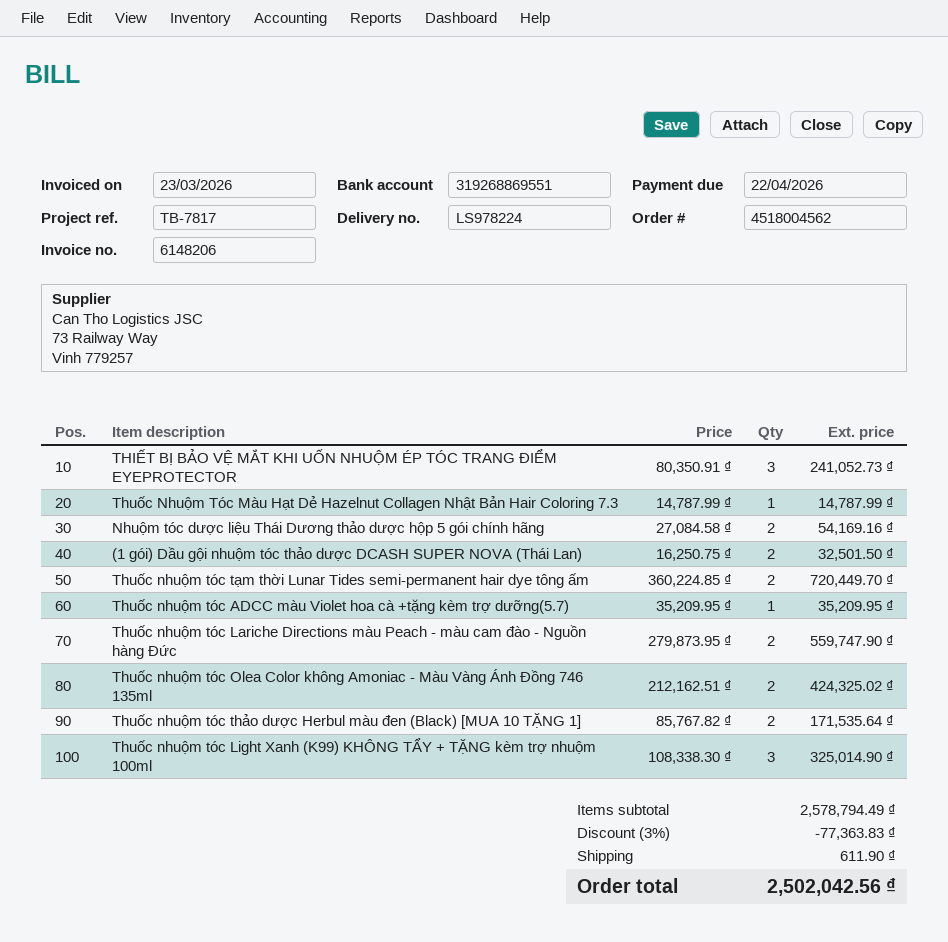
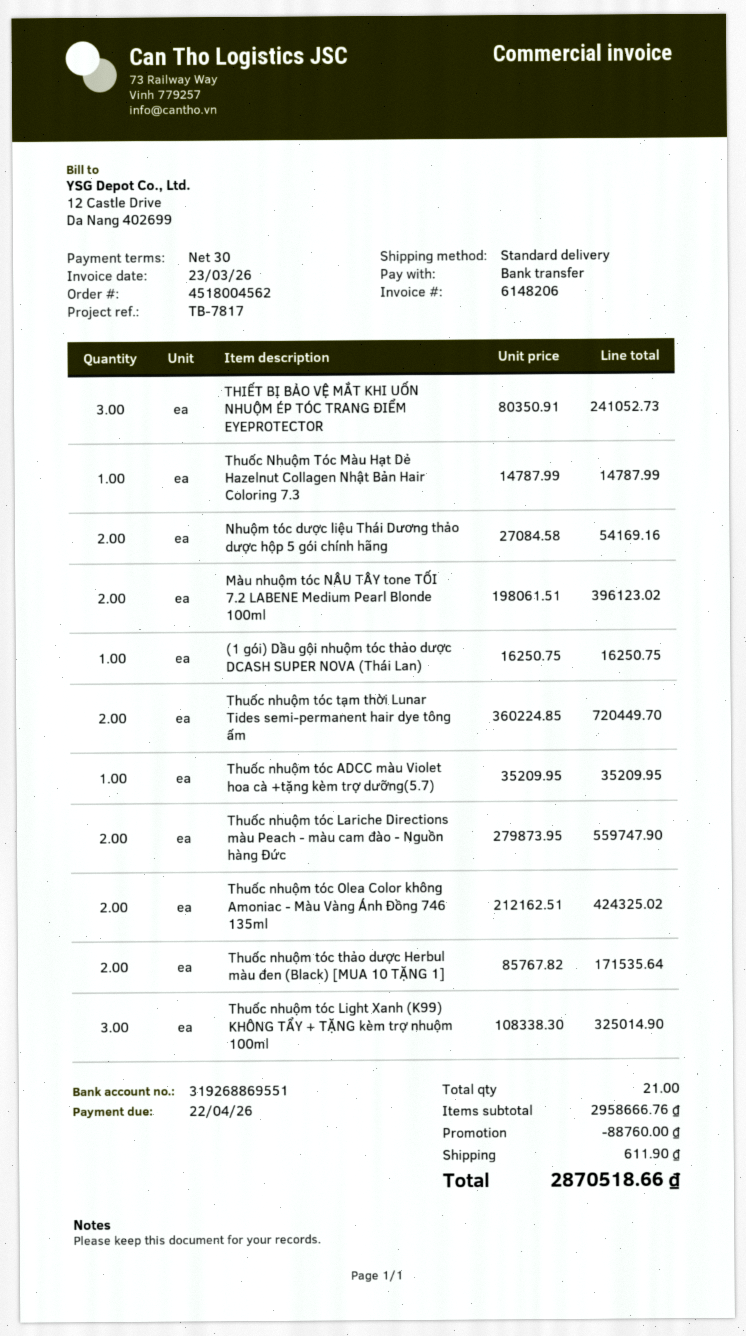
(1 gói) Dầu gội nhuộm tóc thảo dược DCASH SUPER NOVA (Thái Lan): 2 x 16250.75 = 32501.50 -> 1 x 16250.75 = 16250.75
Màu nhuộm tóc NÂU TÂY tone TỐI 7.2 LABENE Medium Pearl Blonde 100ml: none -> 2 x 198061.51 = 396123.02
subtotal: 2578794.49 -> 2958666.76
discount: 77363.83 -> 88760.00
total: 2502042.56 -> 2870518.66

